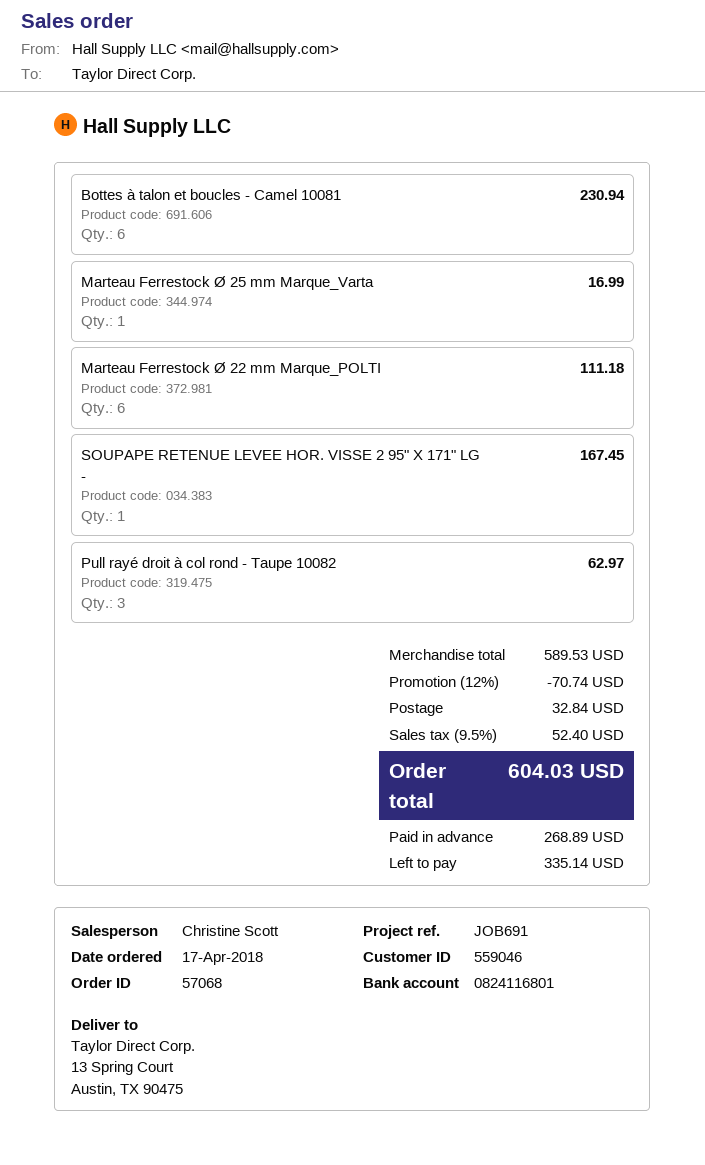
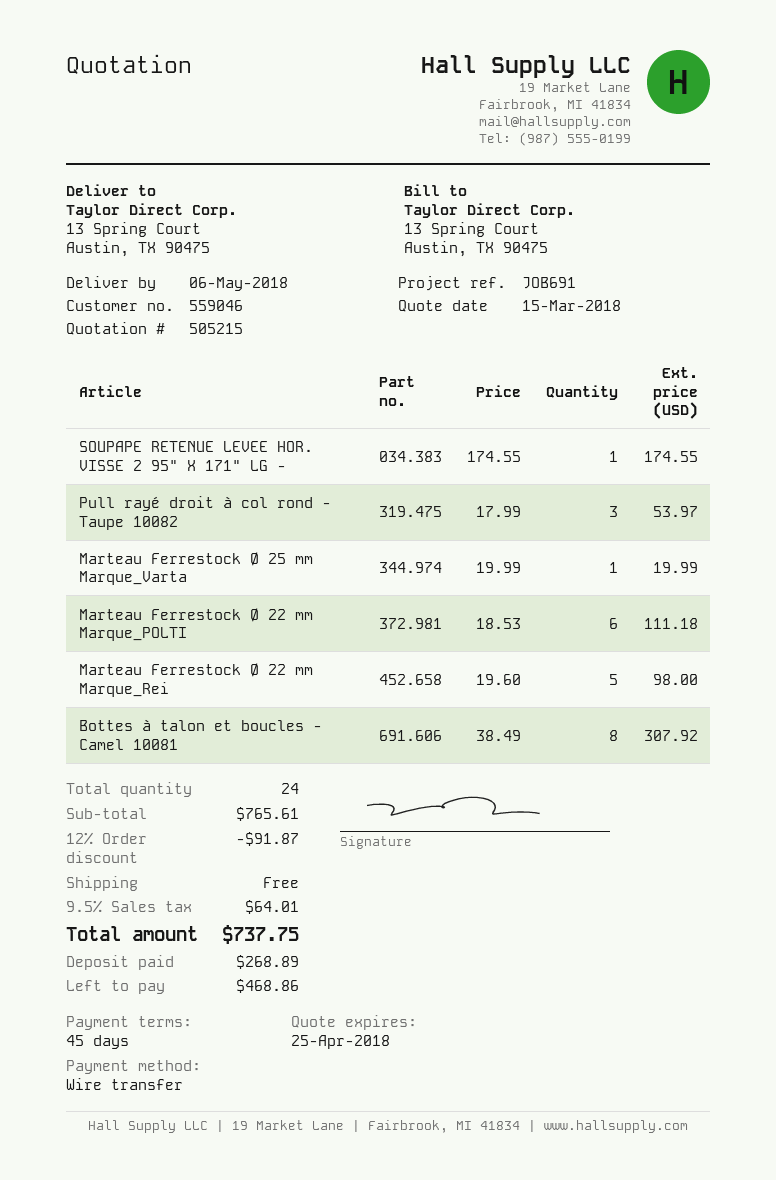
Bottes à talon et boucles - Camel 10081: 6 for 230.94 -> 8 for 307.92
Marteau Ferrestock Ø 25 mm Marque_Varta: 1 for 16.99 -> 1 for 19.99
SOUPAPE RETENUE LEVEE HOR. VISSE 2 95" X 171" LG -: 1 for 167.45 -> 1 for 174.55
Pull rayé droit à col rond - Taupe 10082: 3 for 62.97 -> 3 for 53.97
Marteau Ferrestock Ø 22 mm Marque_Rei: none -> 5 for 98.00
subtotal: 589.53 -> 765.61
discount: 12% = 70.74 -> 12% = 91.87
shipping: 32.84 -> 0.00
tax: 9.5% = 52.40 -> 9.5% = 64.01
total: 604.03 -> 737.75
balance: 335.14 -> 468.86

